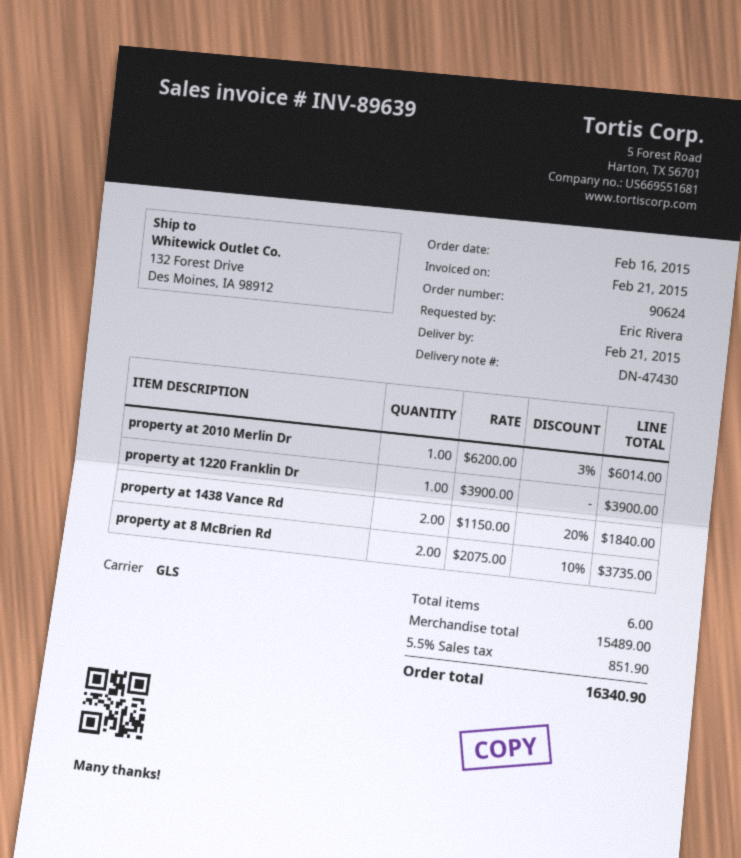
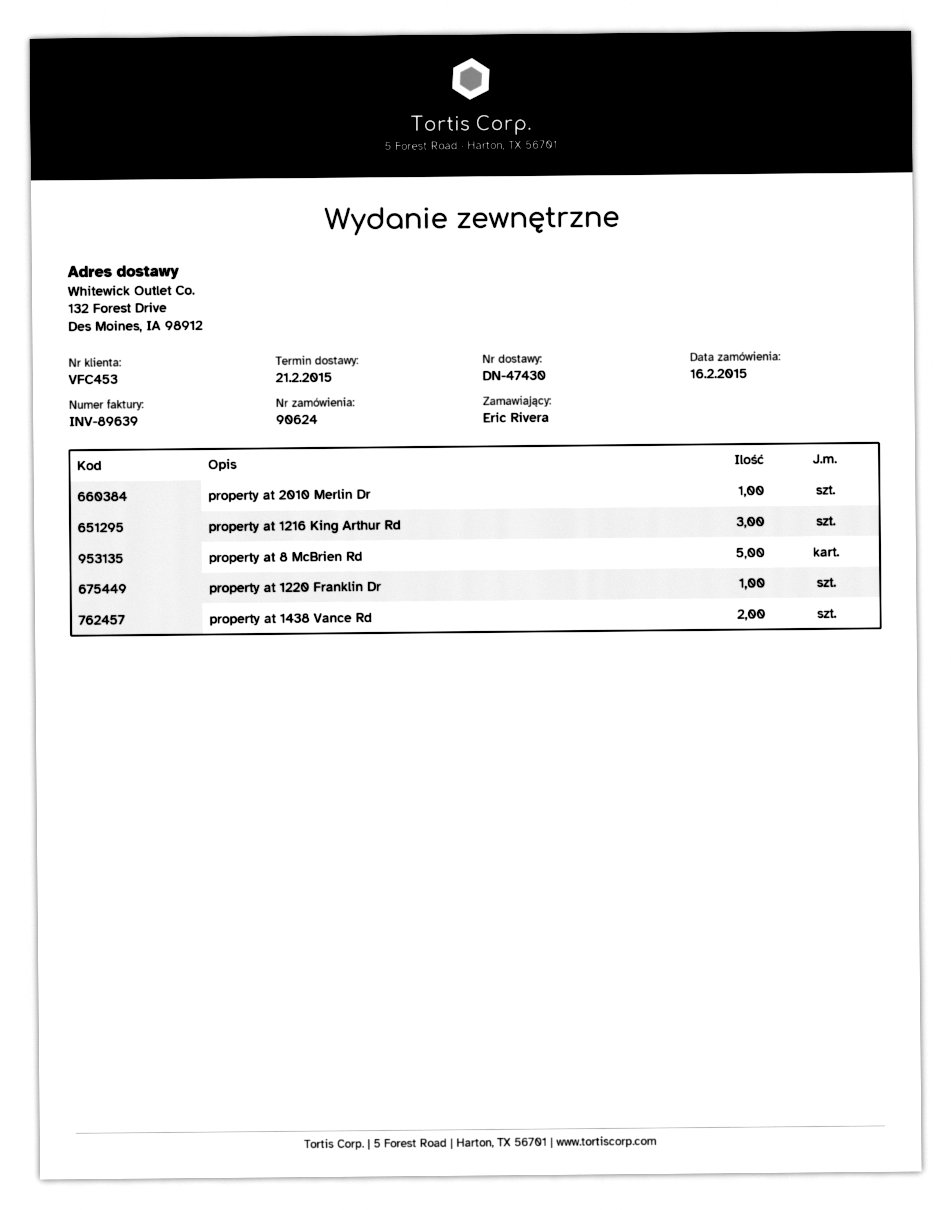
property at 8 McBrien Rd: 2 -> 5
property at 1216 King Arthur Rd: none -> 3

